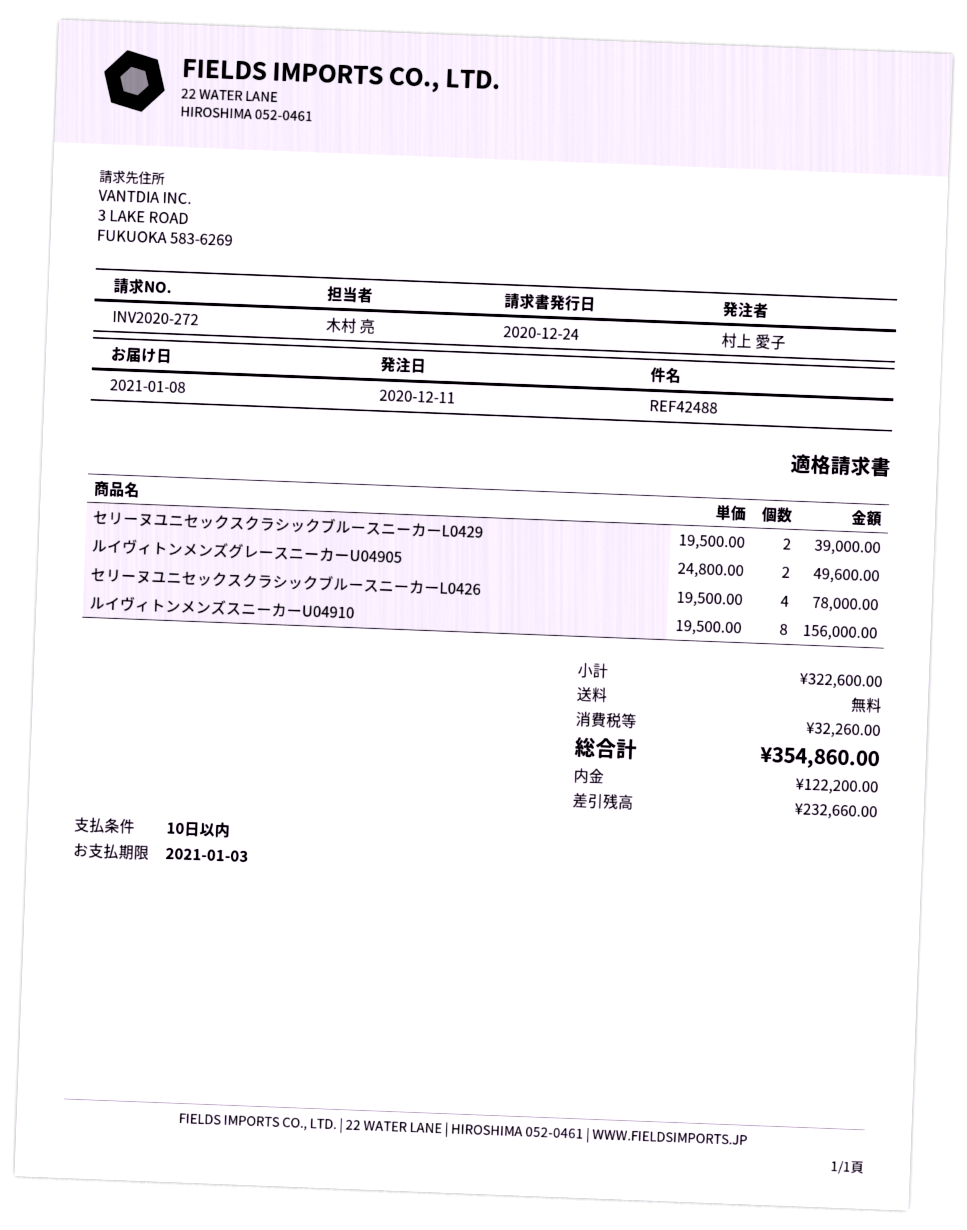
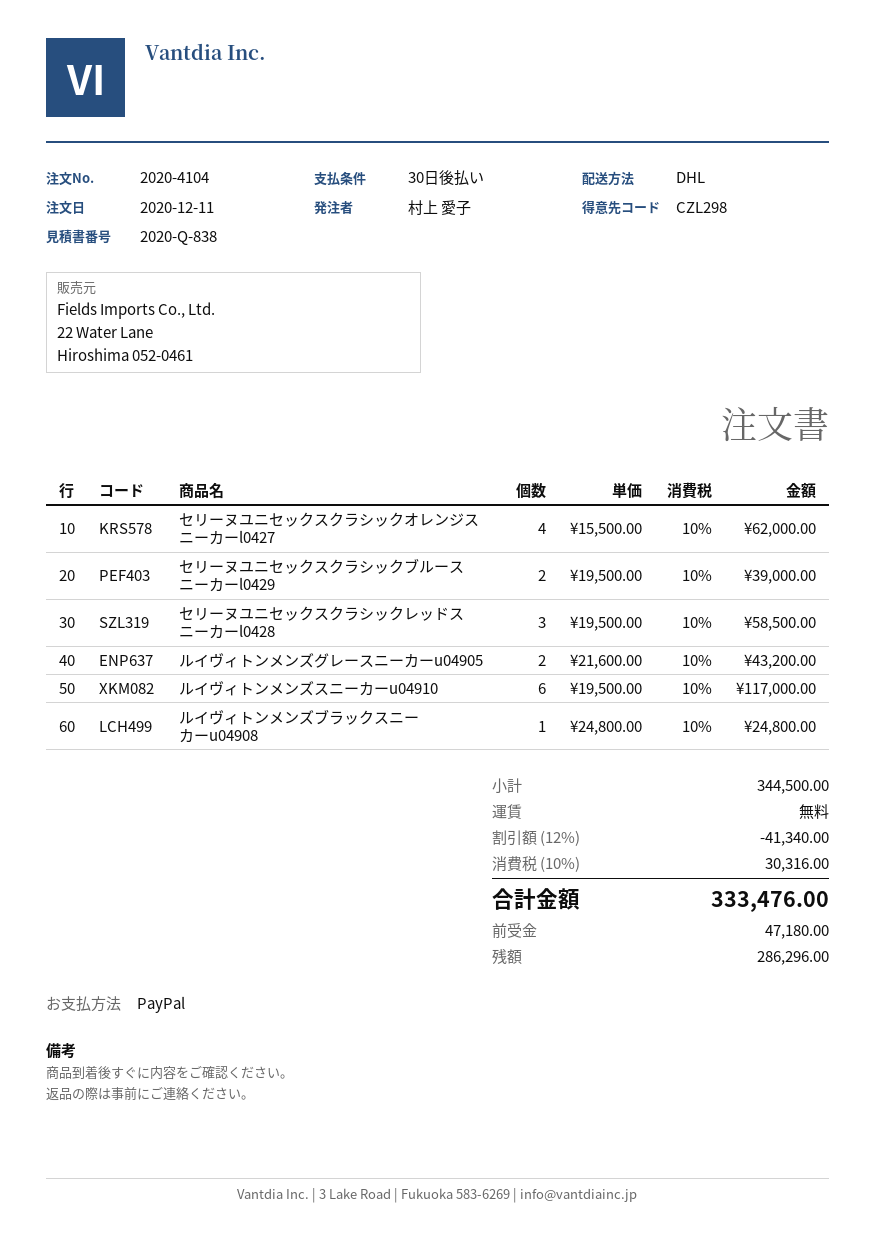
payment terms: 10 days -> 30 days
ルイヴィトンメンズグレースニーカーU04905: 2 x 24800.00 = 49600.00 -> 2 x 21600.00 = 43200.00
セリーヌユニセックスクラシックブルースニーカーL0426: 4 x 19500.00 = 78000.00 -> none
ルイヴィトンメンズスニーカーU04910: 8 x 19500.00 = 156000.00 -> 6 x 19500.00 = 117000.00
セリーヌユニセックスクラシックオレンジスニーカーl0427: none -> 4 x 15500.00 = 62000.00
セリーヌユニセックスクラシックレッドスニーカーl0428: none -> 3 x 19500.00 = 58500.00
ルイヴィトンメンズブラックスニーカーu04908: none -> 1 x 24800.00 = 24800.00
subtotal: 322600.00 -> 344500.00
discount: none -> 12% = 41340.00
tax: 32260.00 -> 30316.00
total: 354860.00 -> 333476.00
deposit: 122200.00 -> 47180.00
balance: 232660.00 -> 286296.00

